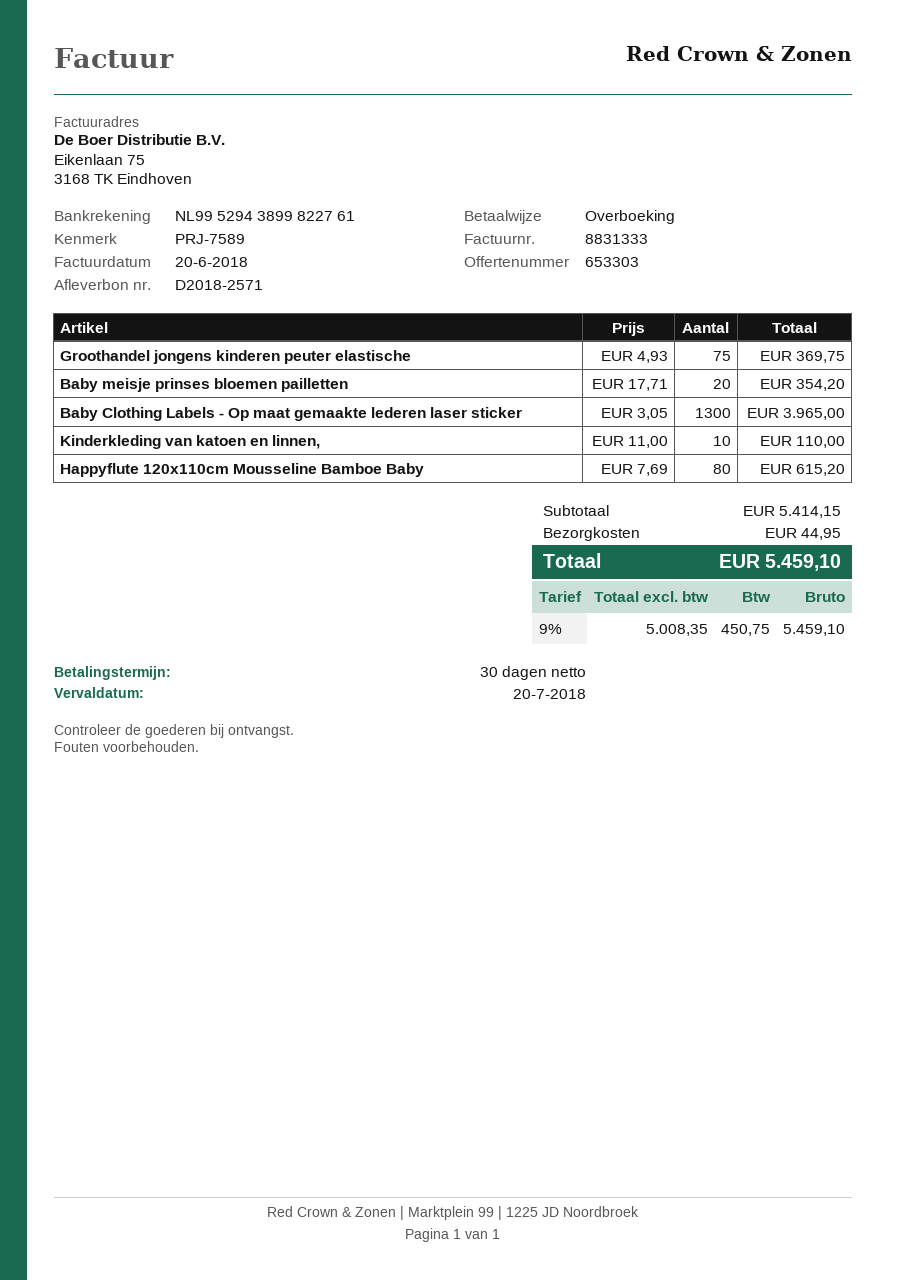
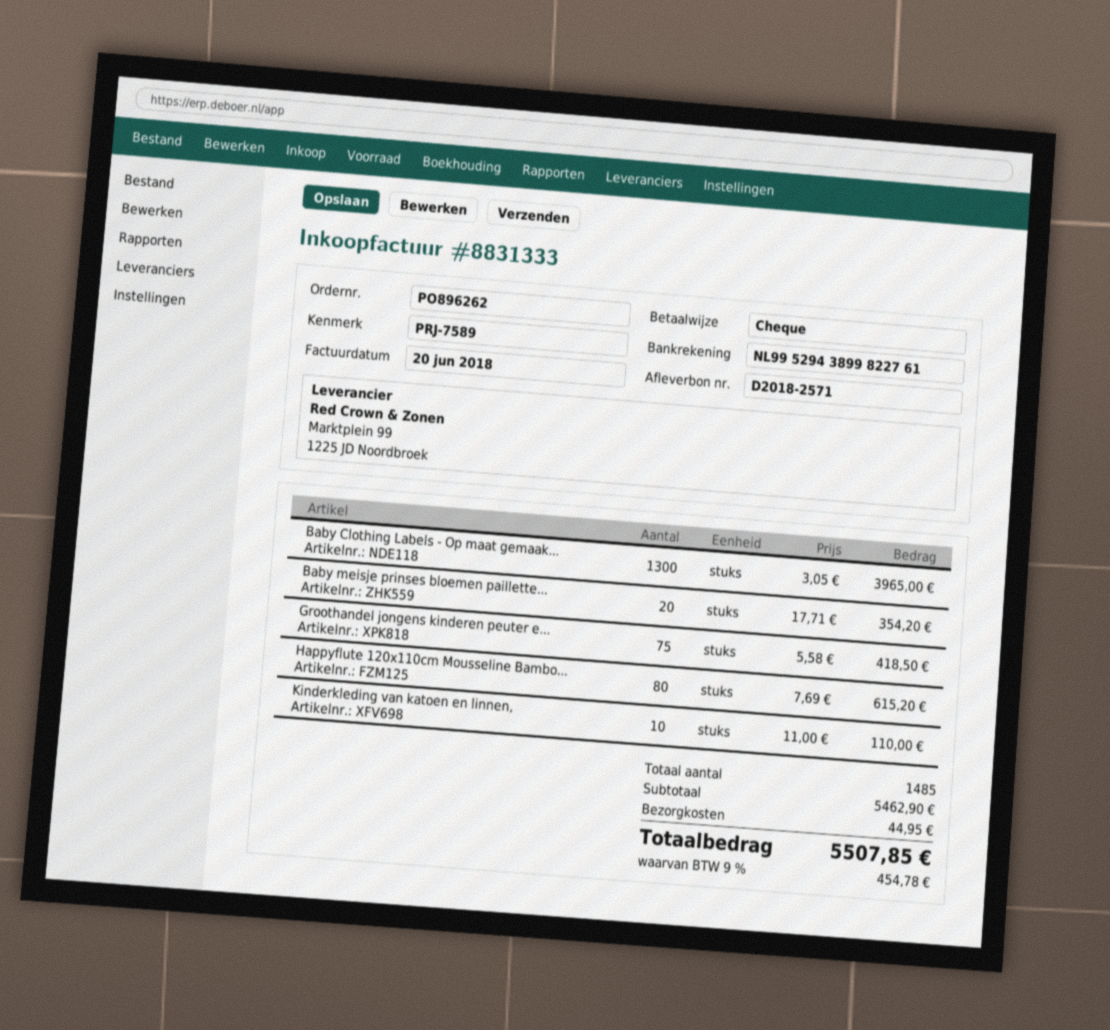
payment method: bank transfer -> cheque
Groothandel jongens kinderen peuter elastische: 75 x 4.93 = 369.75 -> 75 x 5.58 = 418.50
subtotal: 5414.15 -> 5462.90
tax: 9% = 450.75 -> 9% = 454.78
total: 5459.10 -> 5507.85

